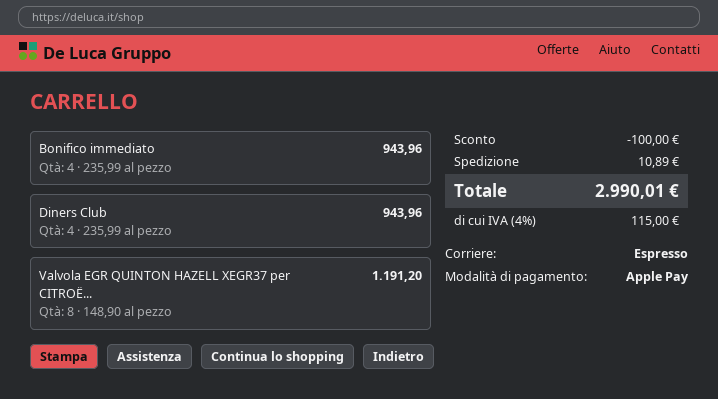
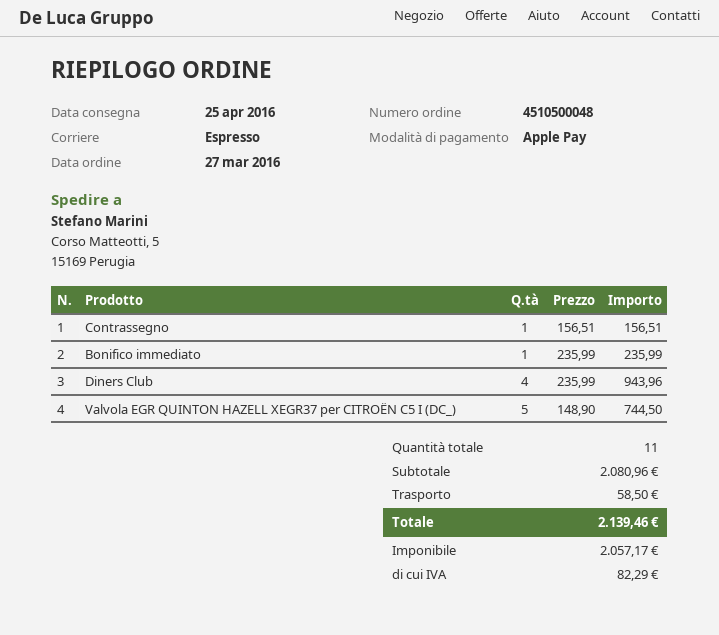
Bonifico immediato: 4 x 235.99 = 943.96 -> 1 x 235.99 = 235.99
Valvola EGR QUINTON HAZELL XEGR37 per CITROË...: 8 x 148.90 = 1191.20 -> 5 x 148.90 = 744.50
Contrassegno: none -> 1 x 156.51 = 156.51
discount: 100.00 -> none
shipping: 10.89 -> 58.50
tax: 115.00 -> 82.29
total: 2990.01 -> 2139.46

